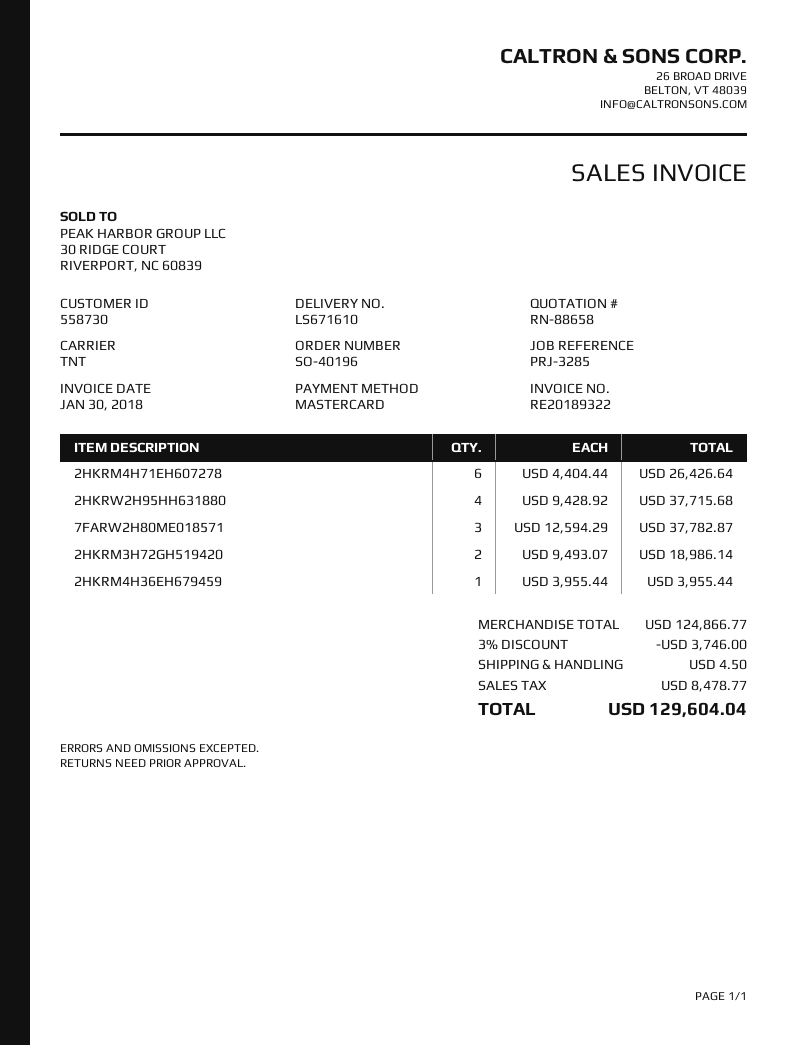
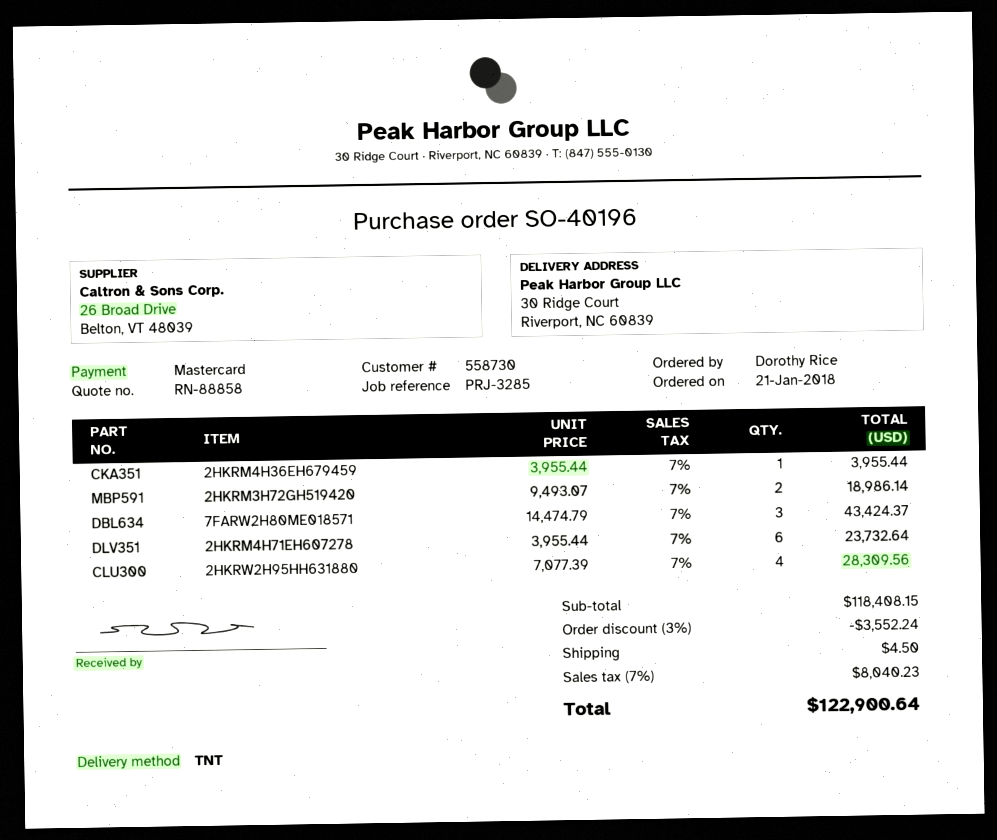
quote number: RN-88658 -> RN-88858
2HKRM4H71EH607278: 6 x 4404.44 = 26426.64 -> 6 x 3955.44 = 23732.64
2HKRW2H95HH631880: 4 x 9428.92 = 37715.68 -> 4 x 7077.39 = 28309.56
7FARW2H80ME018571: 3 x 12594.29 = 37782.87 -> 3 x 14474.79 = 43424.37
subtotal: 124866.77 -> 118408.15
discount: 3% = 3746.00 -> 3% = 3552.24
tax: 8478.77 -> 8040.23
total: 129604.04 -> 122900.64

